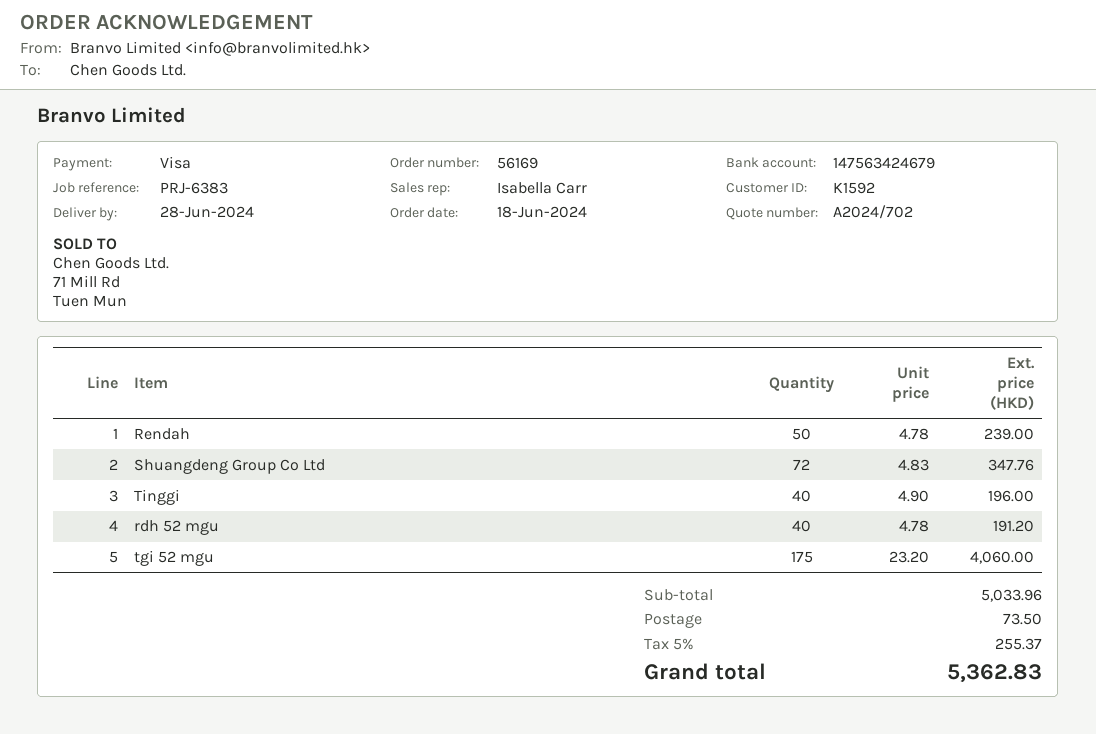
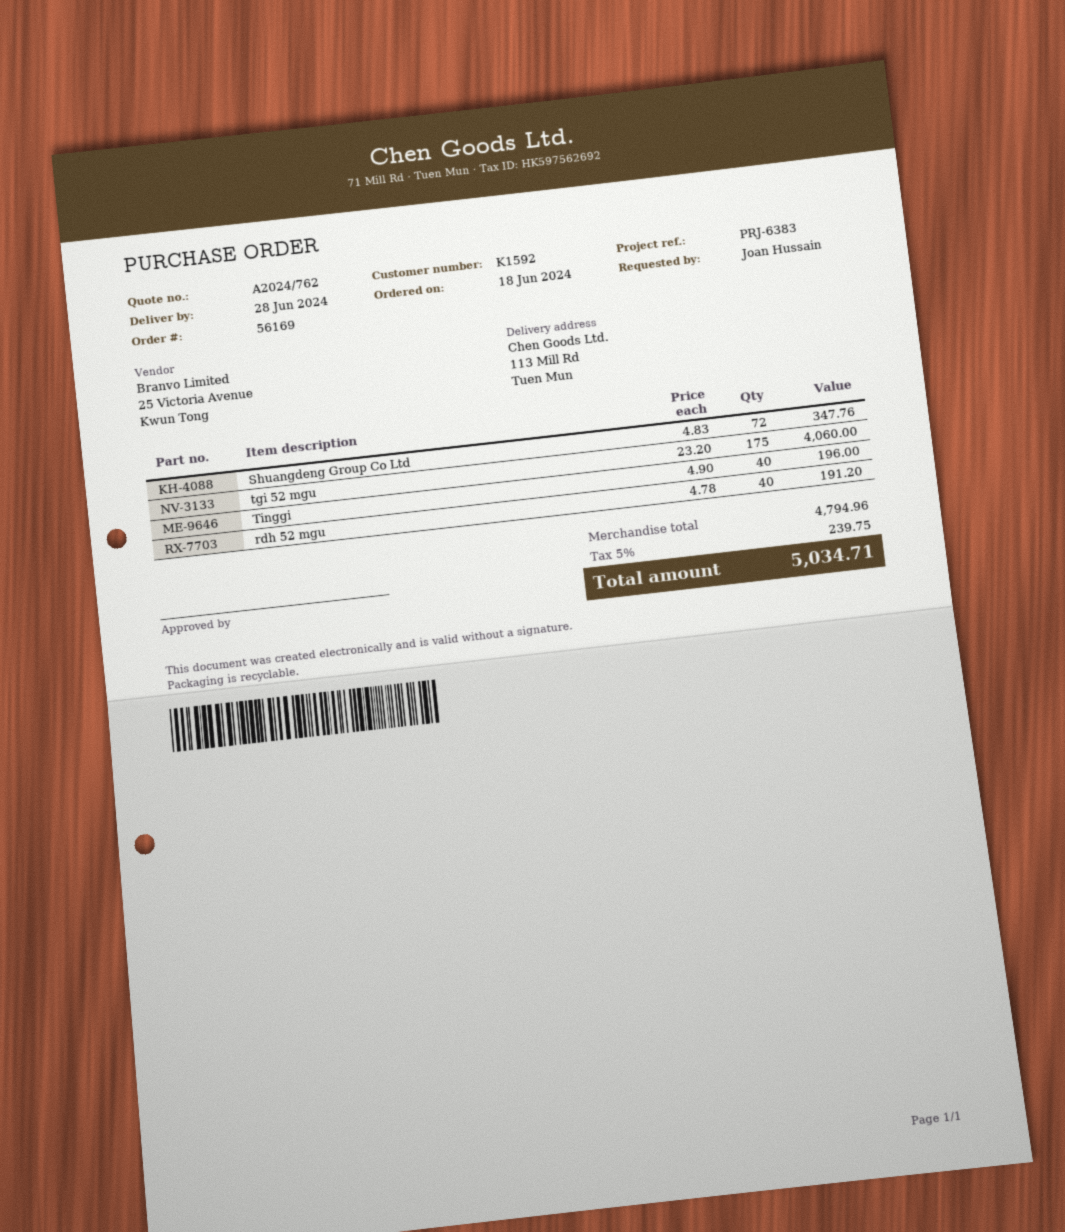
quote number: A2024/702 -> A2024/762
Rendah: 50 x 4.78 = 239.00 -> none
subtotal: 5033.96 -> 4794.96
shipping: 73.50 -> none
tax: 5% = 255.37 -> 5% = 239.75
total: 5362.83 -> 5034.71

